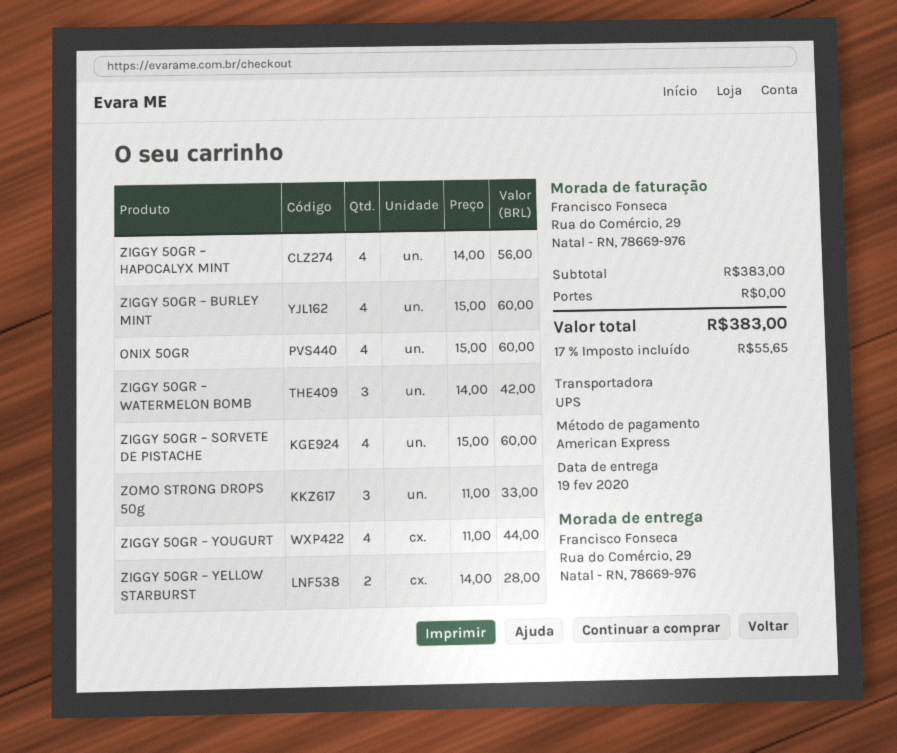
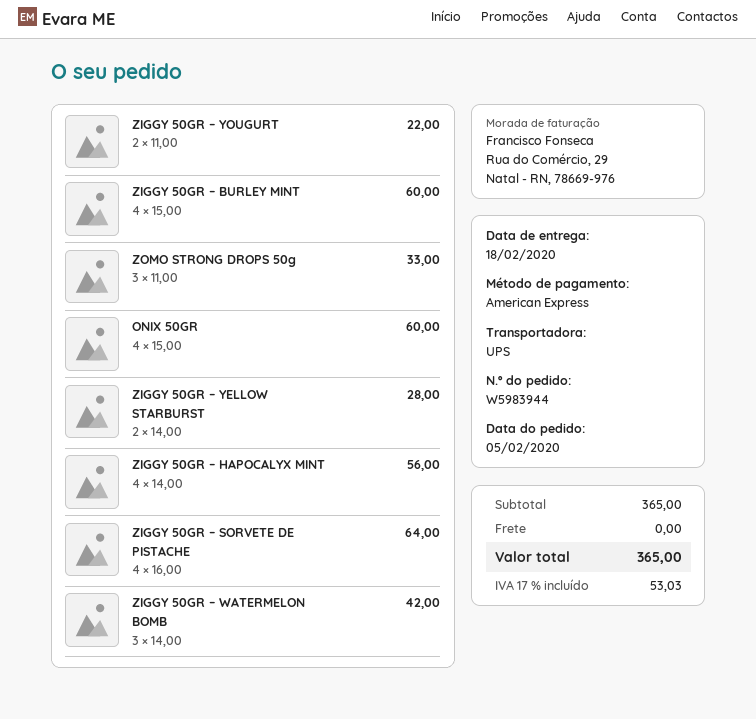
delivery date: 2020-02-19 -> 2020-02-18
ZIGGY 50GR – SORVETE DE PISTACHE: 4 x 15.00 = 60.00 -> 4 x 16.00 = 64.00
ZIGGY 50GR – YOUGURT: 4 x 11.00 = 44.00 -> 2 x 11.00 = 22.00
subtotal: 383.00 -> 365.00
tax: 17% = 55.65 -> 17% = 53.03
total: 383.00 -> 365.00

